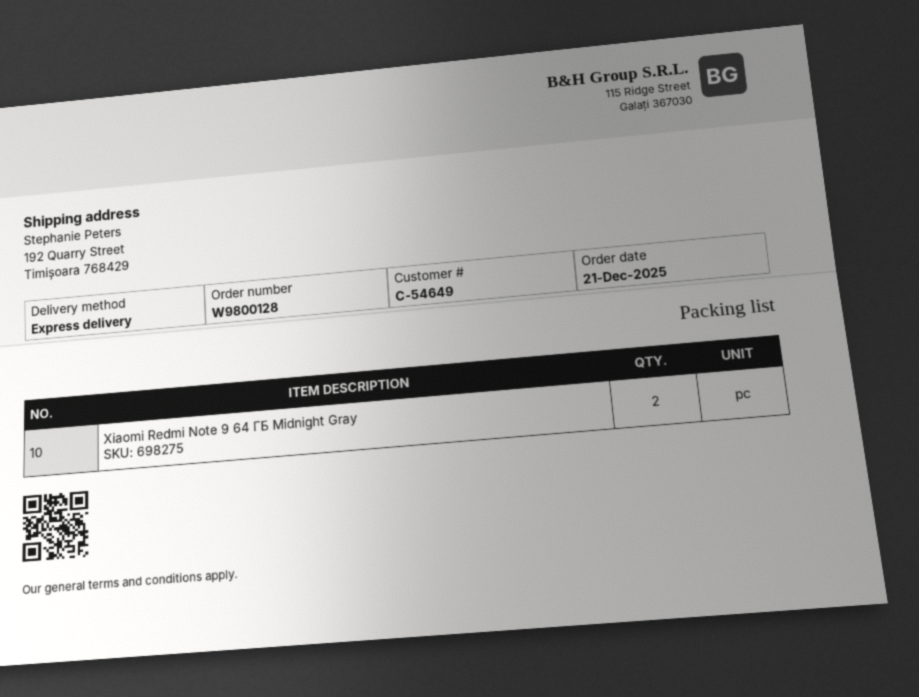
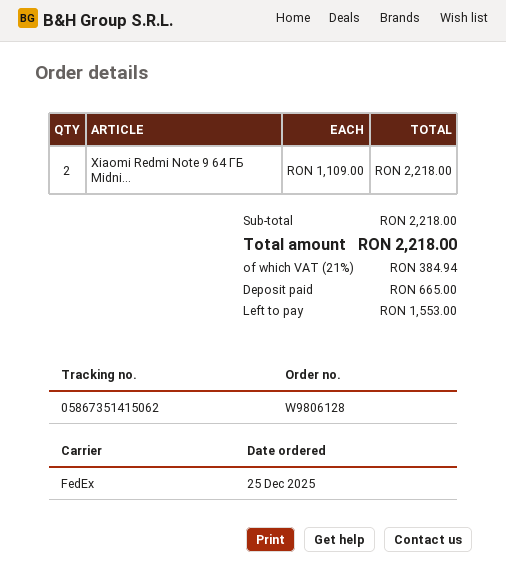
order number: W9800128 -> W9806128
order date: 2025-12-21 -> 2025-12-25
shipping method: express -> FedEx

